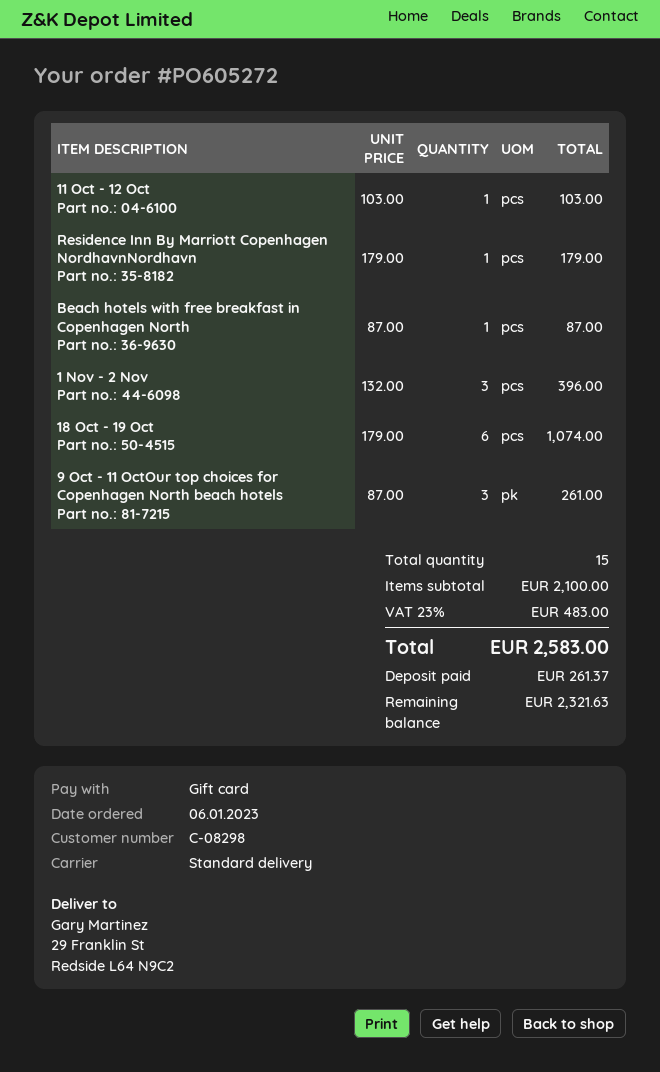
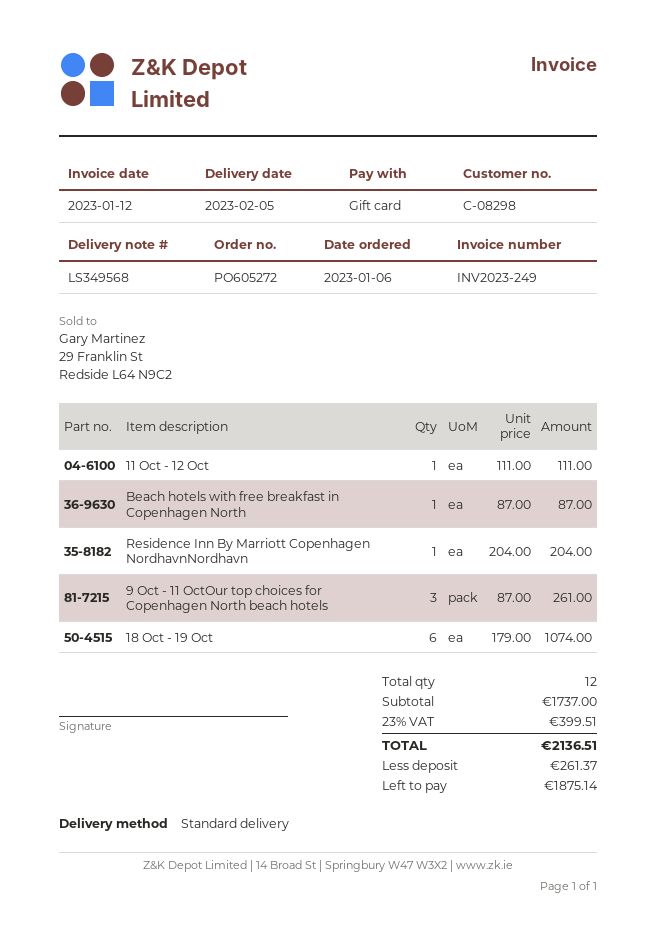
11 Oct - 12 Oct: 1 x 103.00 = 103.00 -> 1 x 111.00 = 111.00
Residence Inn By Marriott Copenhagen NordhavnNordhavn: 1 x 179.00 = 179.00 -> 1 x 204.00 = 204.00
1 Nov - 2 Nov: 3 x 132.00 = 396.00 -> none
total quantity: 15 -> 12
subtotal: 2100.00 -> 1737.00
tax: 23% = 483.00 -> 23% = 399.51
total: 2583.00 -> 2136.51
balance: 2321.63 -> 1875.14

